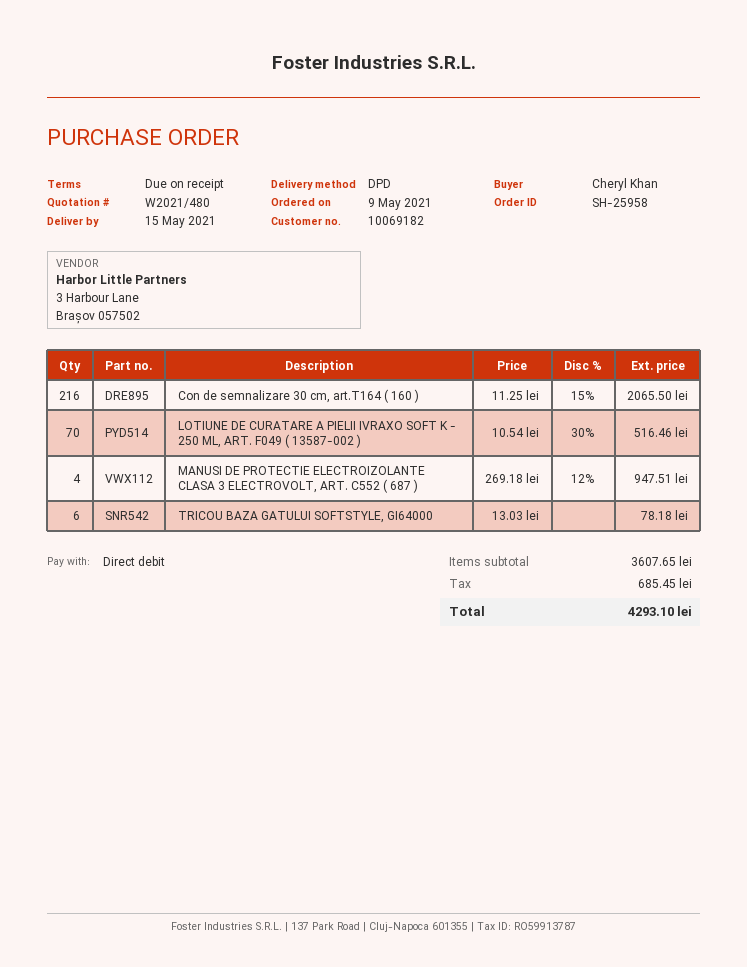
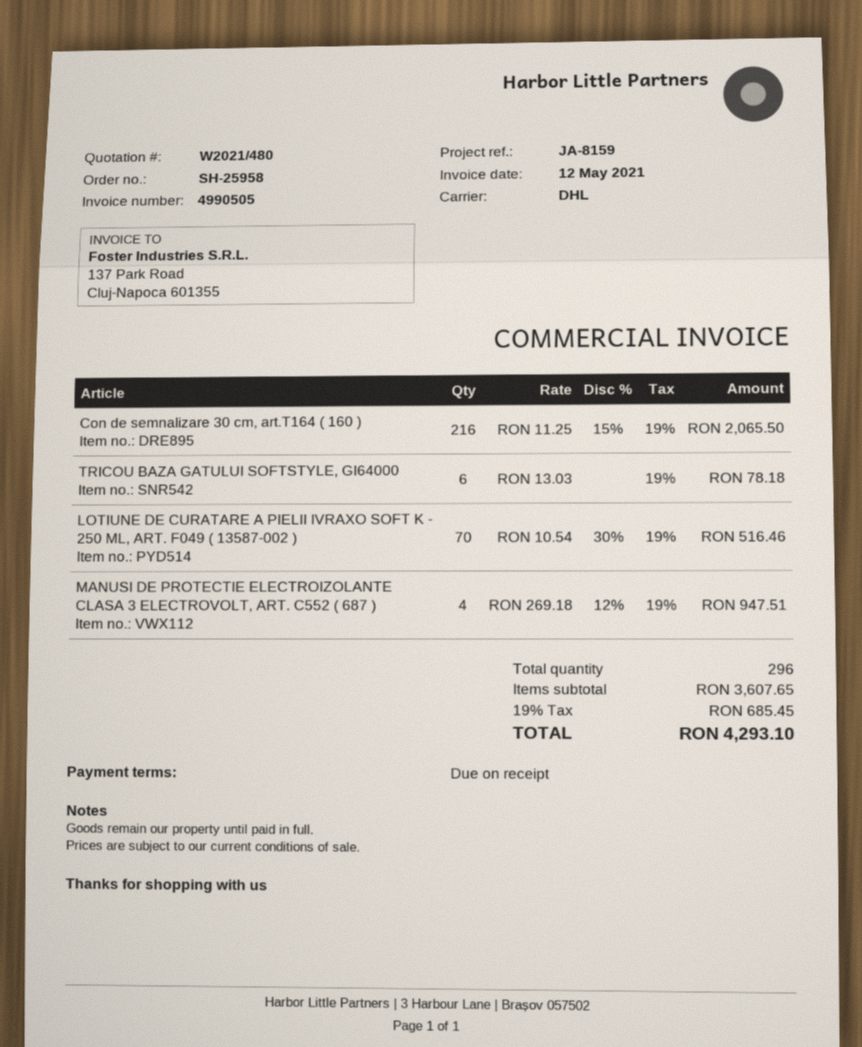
shipping method: DPD -> DHL

